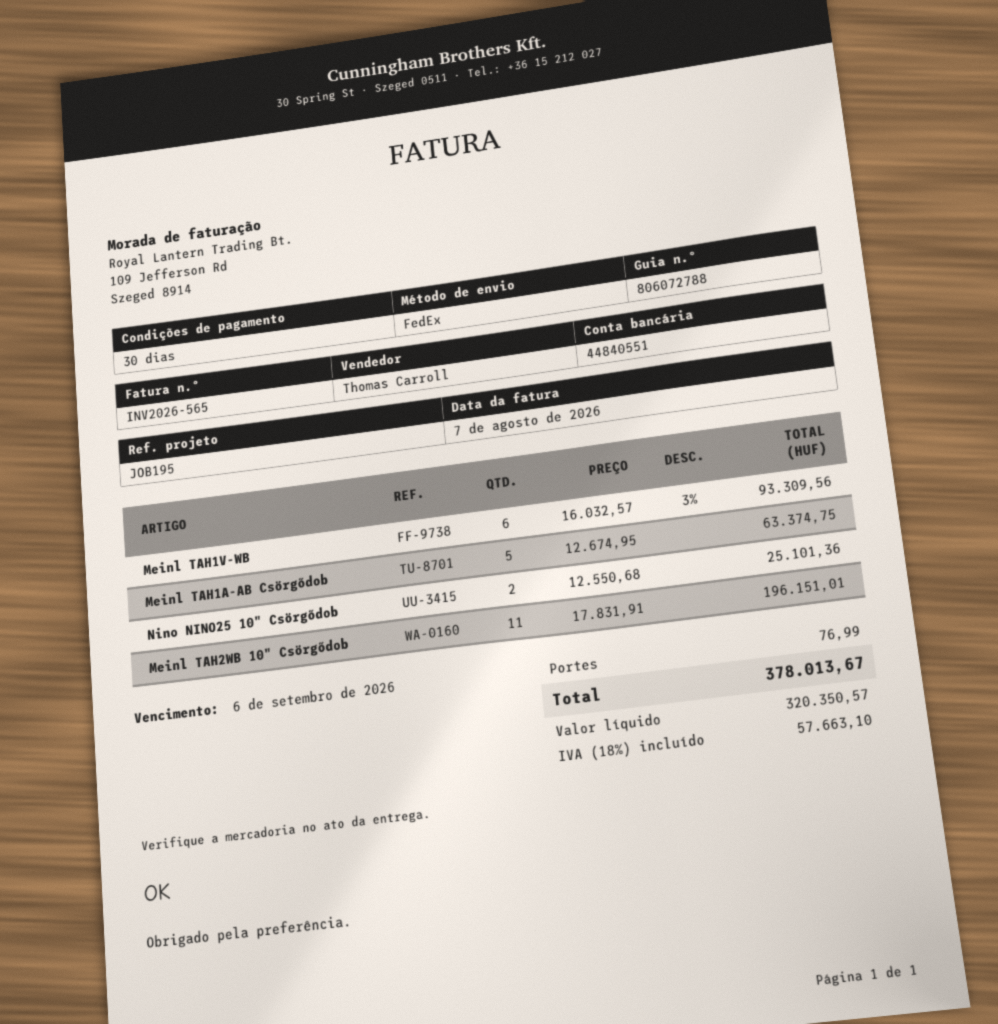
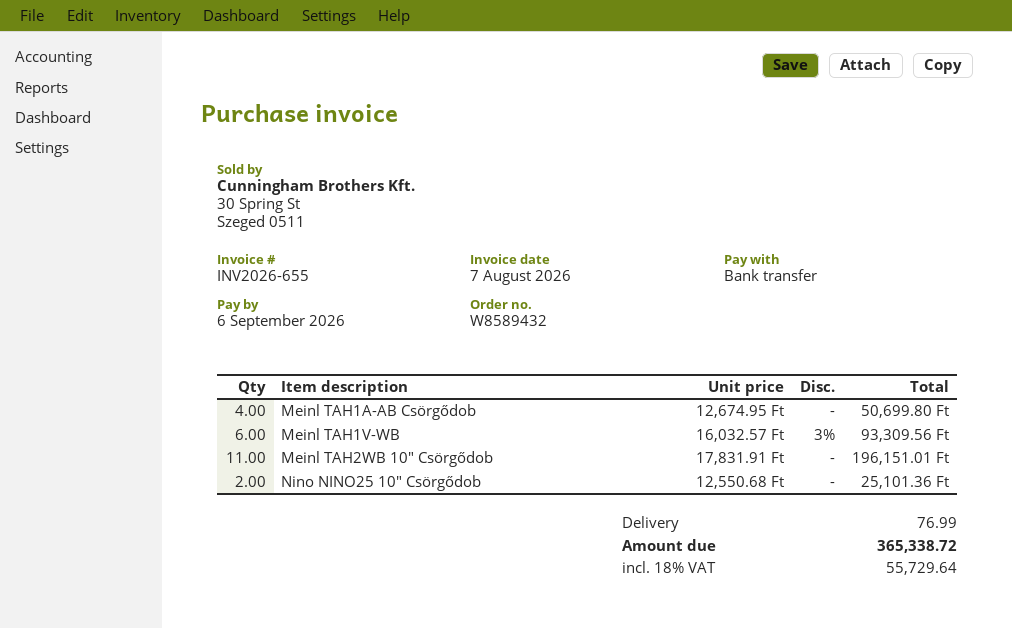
invoice number: INV2026-565 -> INV2026-655
Meinl TAH1A-AB Csörgődob: 5 x 12674.95 = 63374.75 -> 4 x 12674.95 = 50699.80
tax: 18% = 57663.10 -> 18% = 55729.64
total: 378013.67 -> 365338.72

